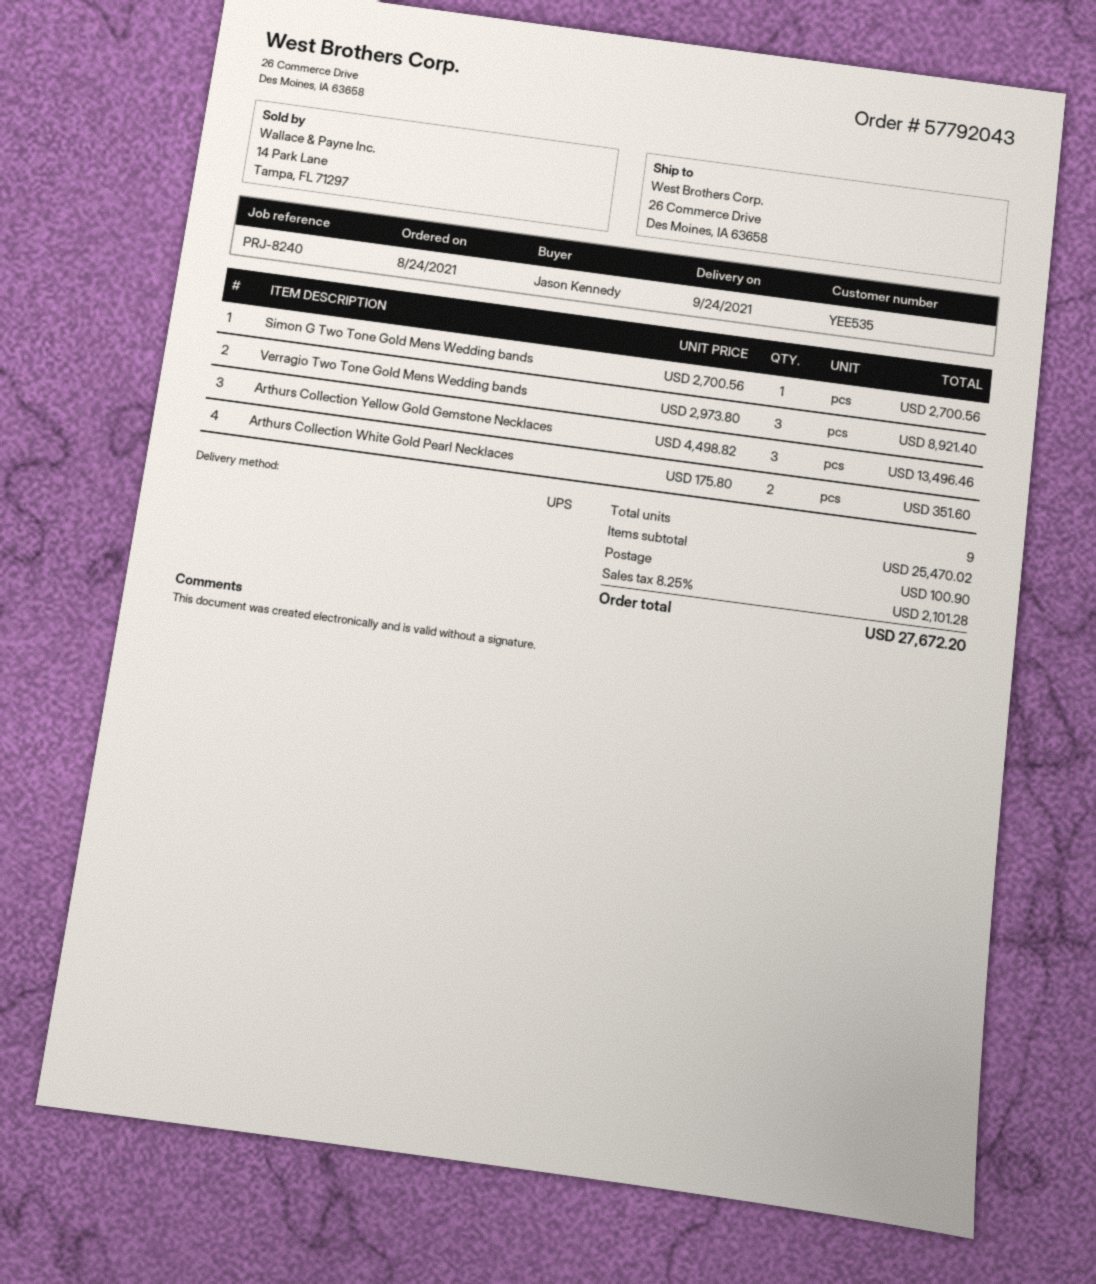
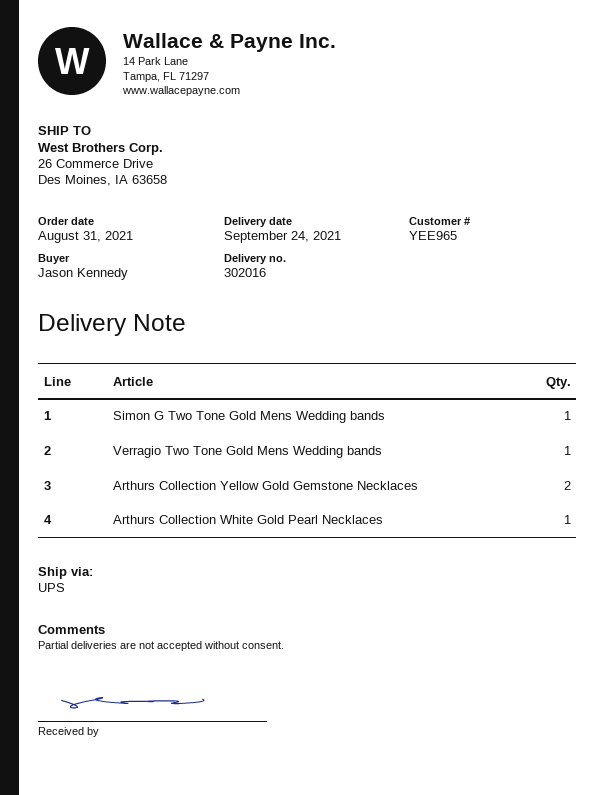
order date: 2021-08-24 -> 2021-08-31
customer number: YEE535 -> YEE965
Verragio Two Tone Gold Mens Wedding bands: 3 -> 1
Arthurs Collection Yellow Gold Gemstone Necklaces: 3 -> 2
Arthurs Collection White Gold Pearl Necklaces: 2 -> 1

